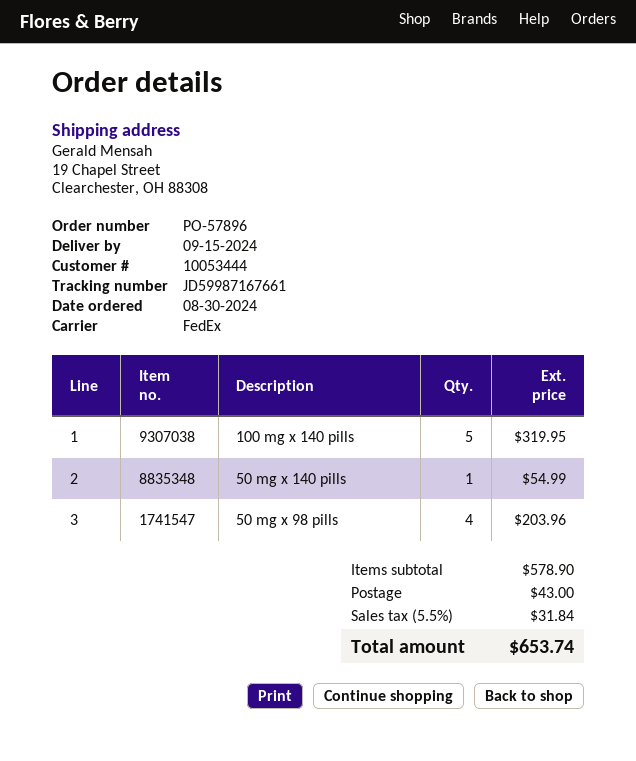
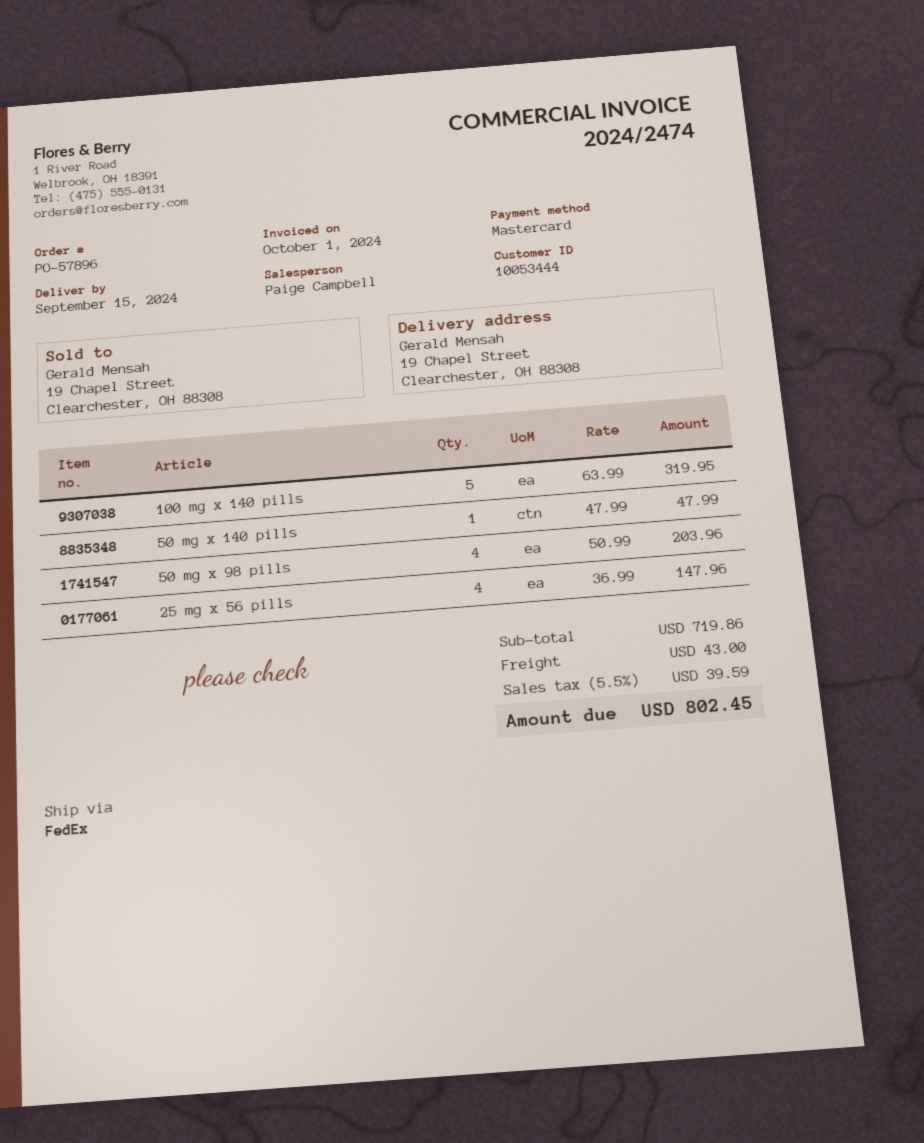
50 mg x 140 pills: 1 for 54.99 -> 1 for 47.99
25 mg x 56 pills: none -> 4 for 147.96
subtotal: 578.90 -> 719.86
tax: 5.5% = 31.84 -> 5.5% = 39.59
total: 653.74 -> 802.45

